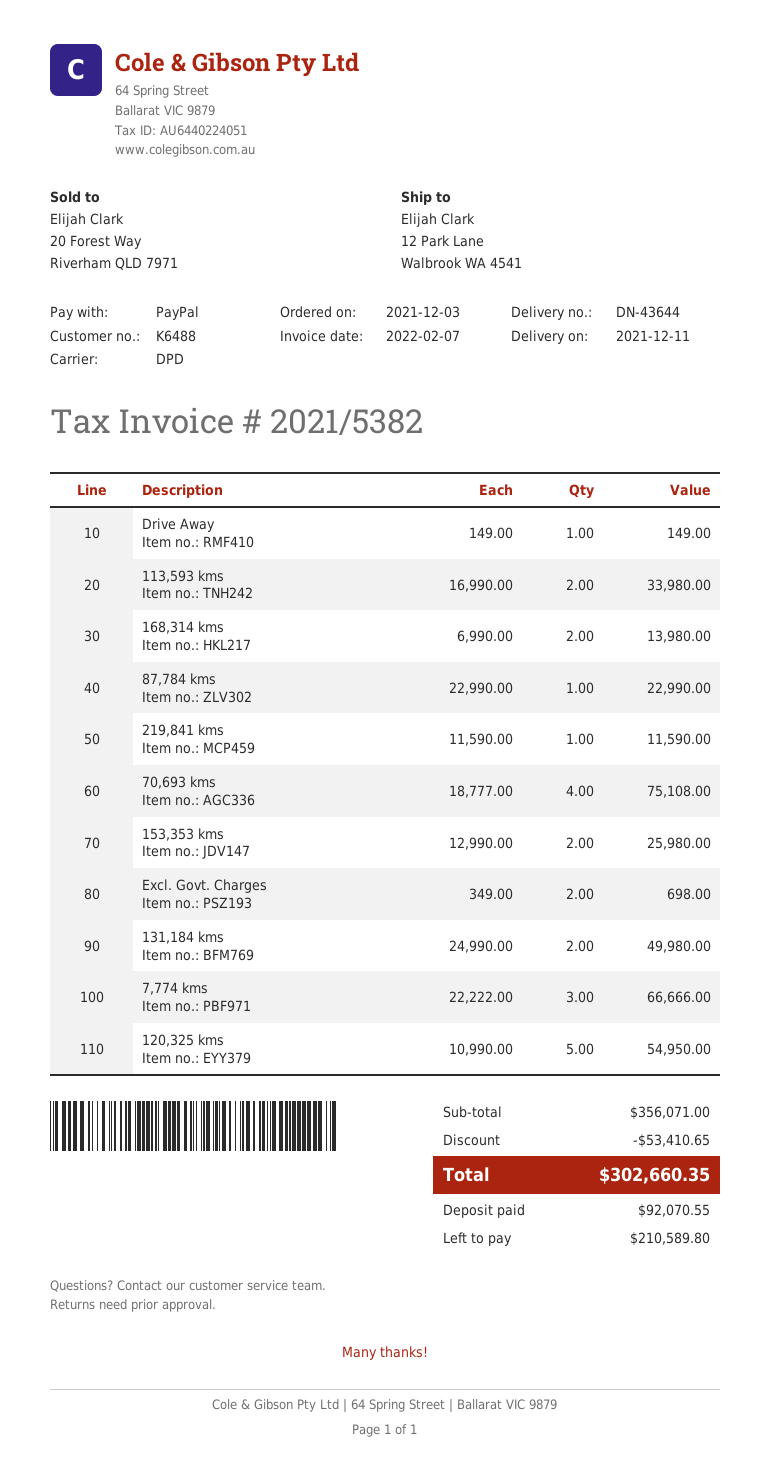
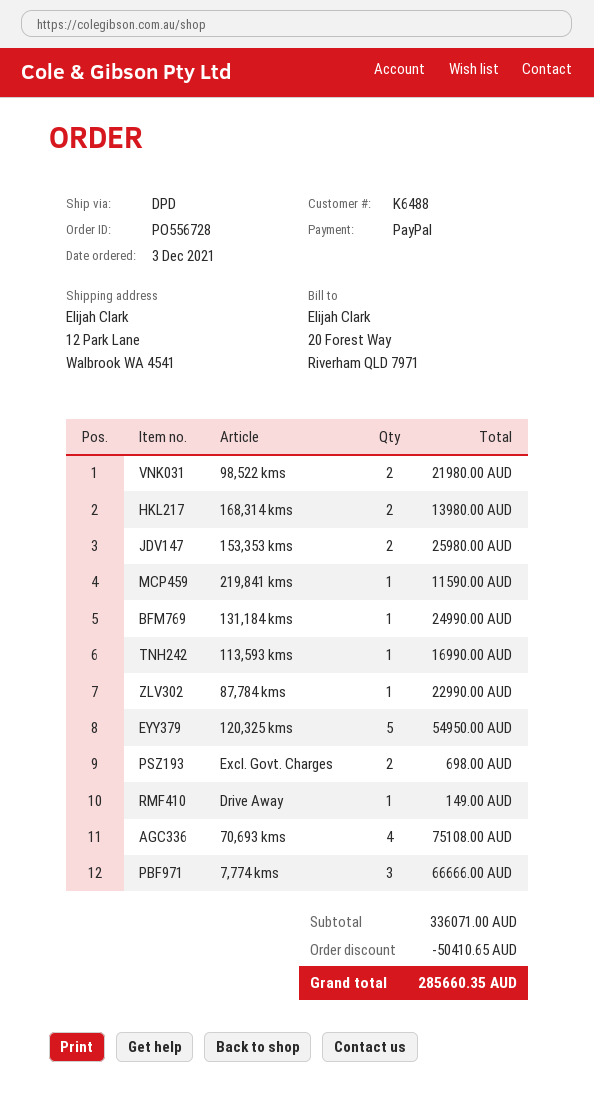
113,593 kms: 2 for 33980.00 -> 1 for 16990.00
131,184 kms: 2 for 49980.00 -> 1 for 24990.00
98,522 kms: none -> 2 for 21980.00
subtotal: 356071.00 -> 336071.00
discount: 53410.65 -> 50410.65
total: 302660.35 -> 285660.35

